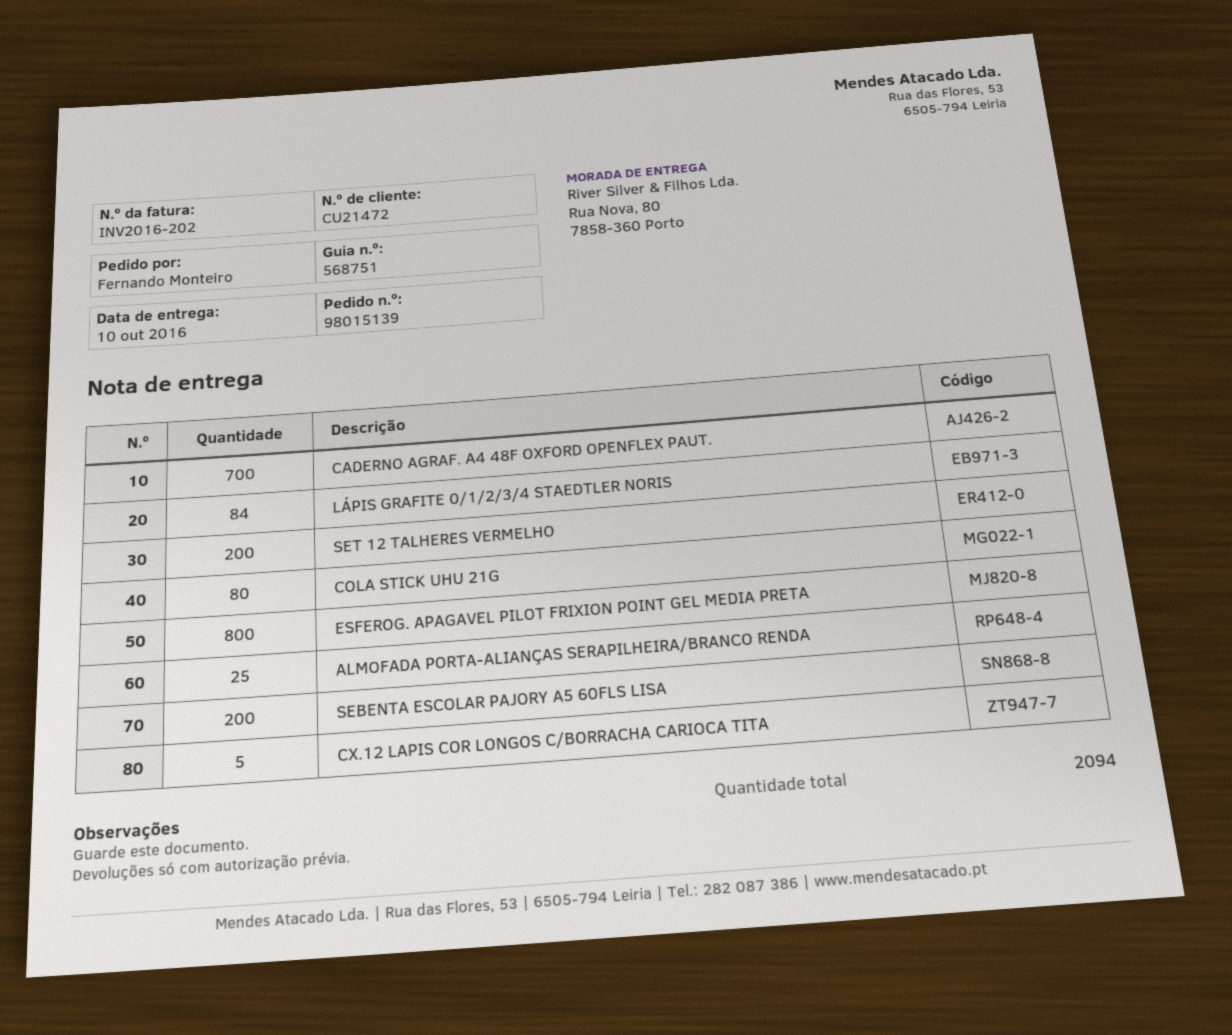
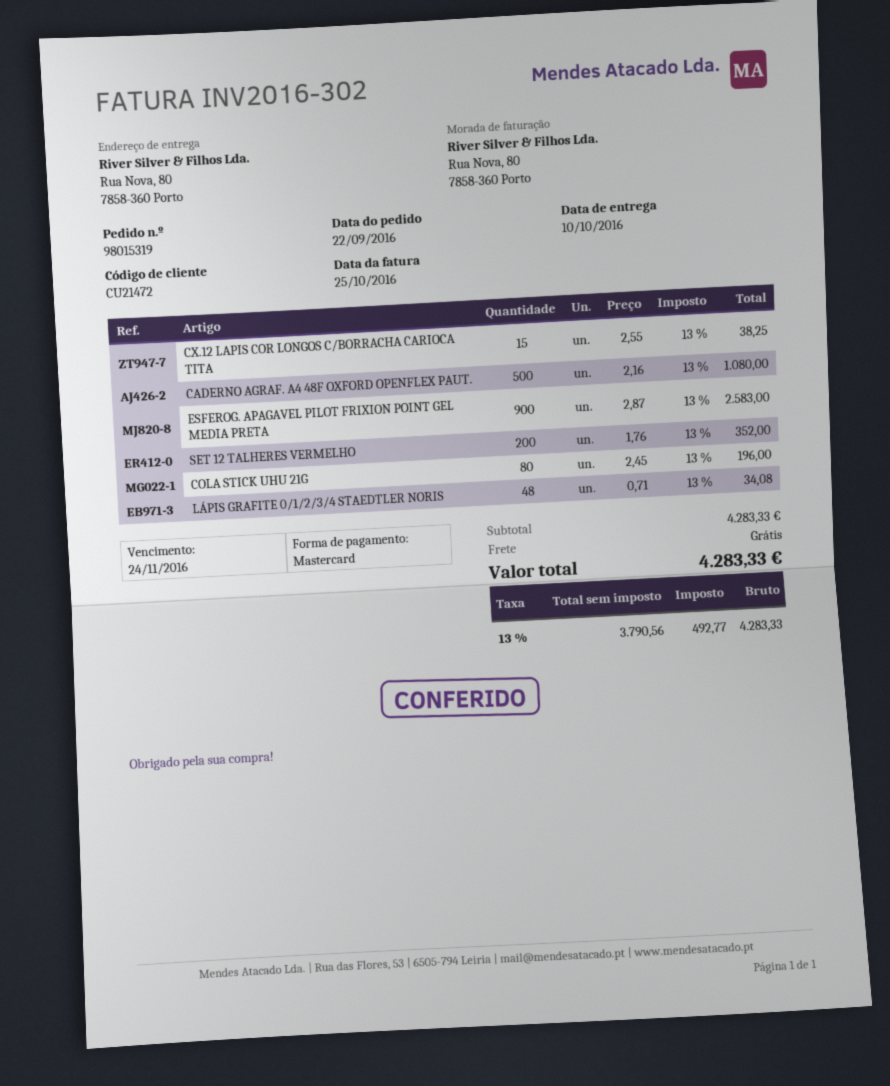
order number: 98015139 -> 98015319
invoice number: INV2016-202 -> INV2016-302
CADERNO AGRAF. A4 48F OXFORD OPENFLEX PAUT.: 700 -> 500
LÁPIS GRAFITE 0/1/2/3/4 STAEDTLER NORIS: 84 -> 48
ESFEROG. APAGAVEL PILOT FRIXION POINT GEL MEDIA PRETA: 800 -> 900
ALMOFADA PORTA-ALIANÇAS SERAPILHEIRA/BRANCO RENDA: 25 -> none
SEBENTA ESCOLAR PAJORY A5 60FLS LISA: 200 -> none
CX.12 LAPIS COR LONGOS C/BORRACHA CARIOCA TITA: 5 -> 15

